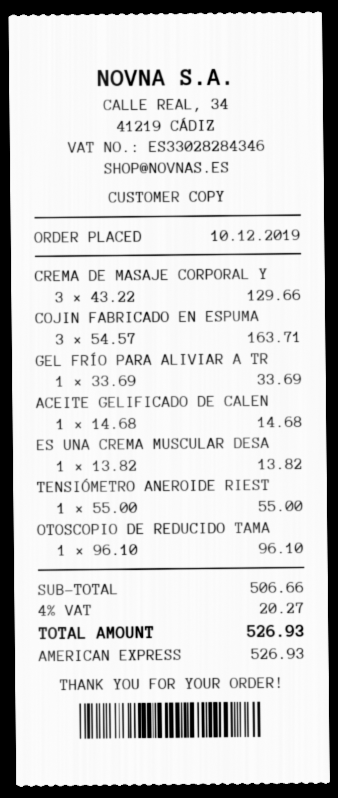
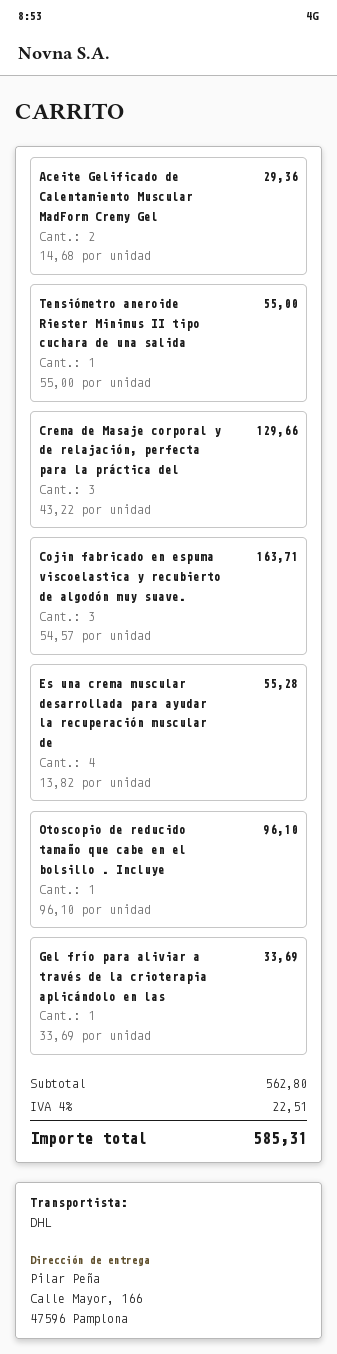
ACEITE GELIFICADO DE CALEN: 1 x 14.68 = 14.68 -> 2 x 14.68 = 29.36
ES UNA CREMA MUSCULAR DESA: 1 x 13.82 = 13.82 -> 4 x 13.82 = 55.28
subtotal: 506.66 -> 562.80
tax: 4% = 20.27 -> 4% = 22.51
total: 526.93 -> 585.31

